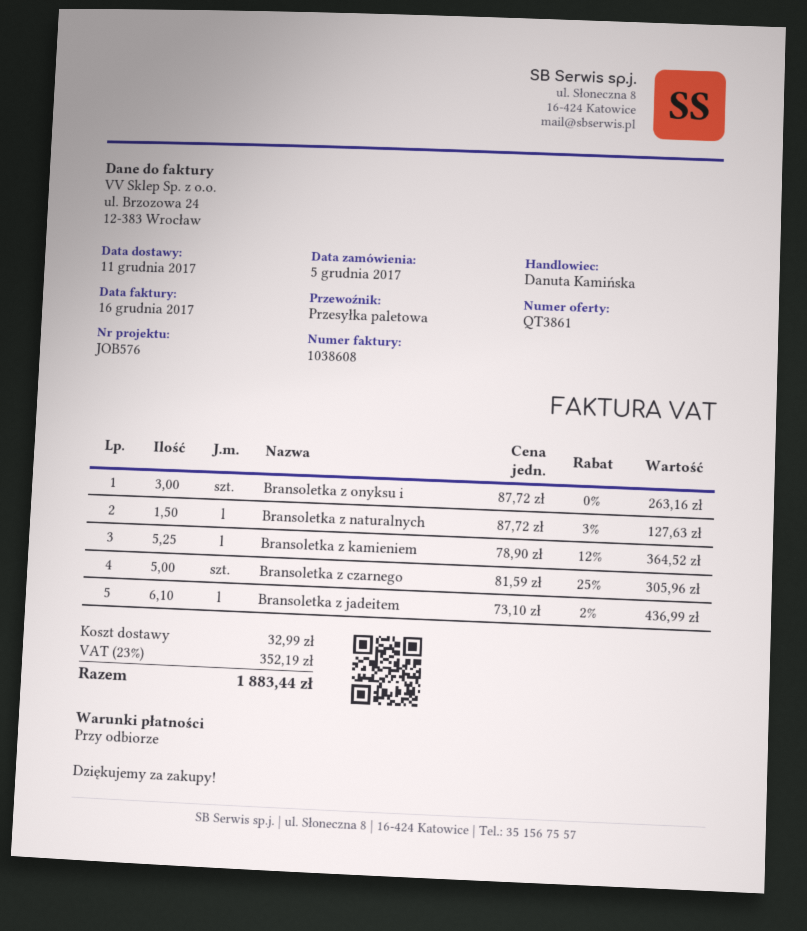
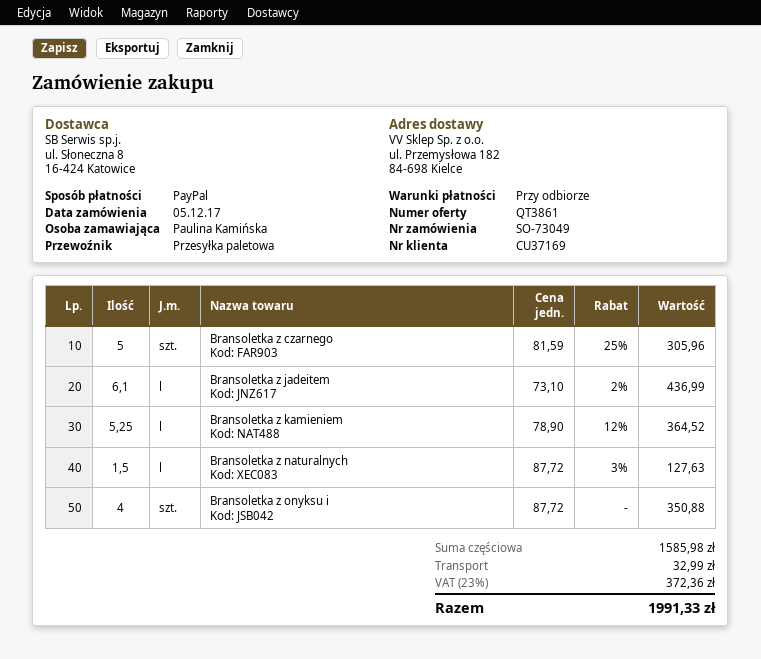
Bransoletka z onyksu i: 3 x 87.72 = 263.16 -> 4 x 87.72 = 350.88
tax: 23% = 352.19 -> 23% = 372.36
total: 1883.44 -> 1991.33

